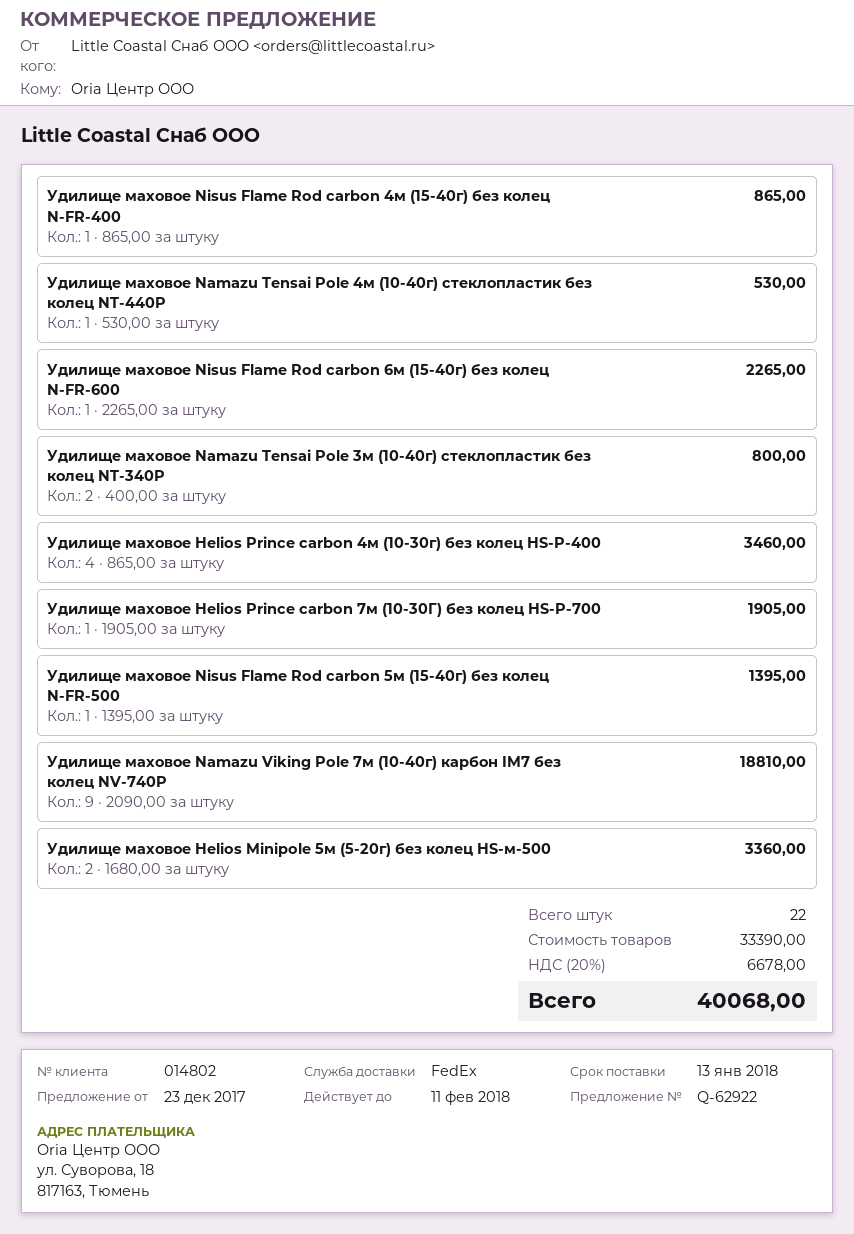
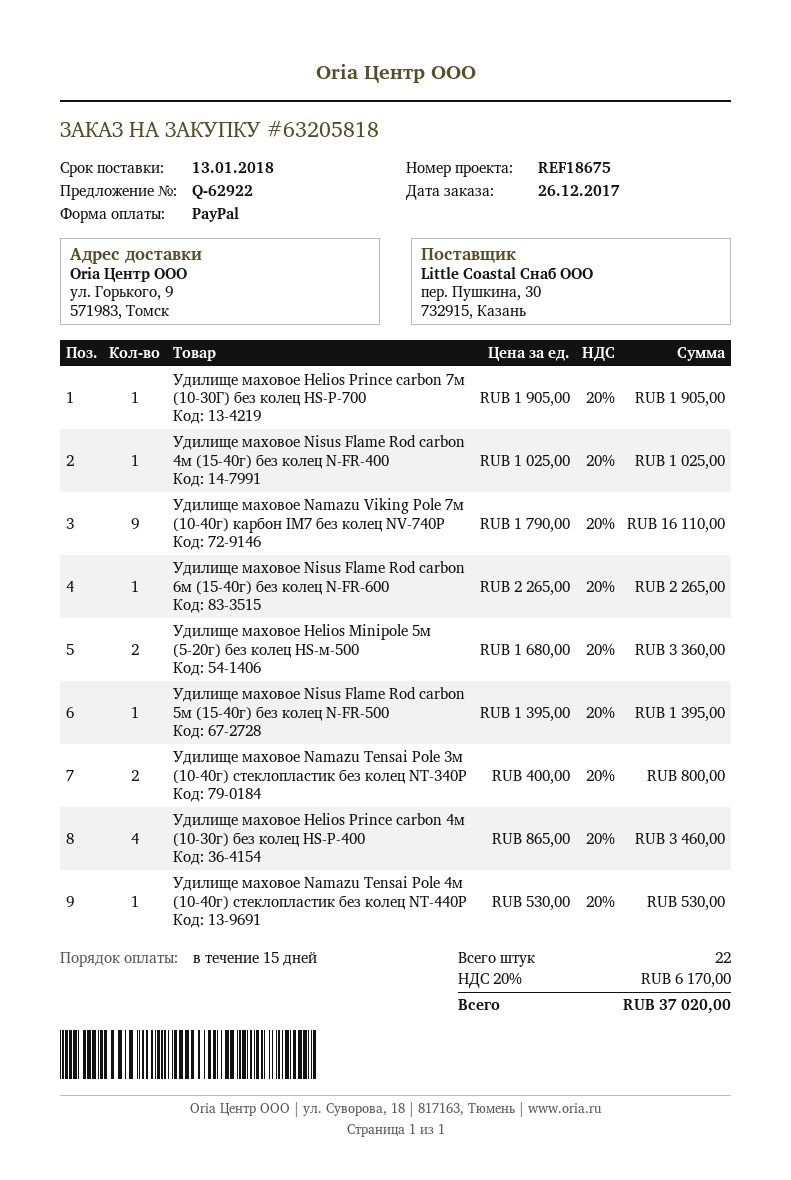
Удилище маховое Nisus Flame Rod carbon 4м (15-40г) без колец N-FR-400: 1 x 865.00 = 865.00 -> 1 x 1025.00 = 1025.00
Удилище маховое Namazu Viking Pole 7м (10-40г) карбон IM7 без колец NV-740P: 9 x 2090.00 = 18810.00 -> 9 x 1790.00 = 16110.00
tax: 20% = 6678.00 -> 20% = 6170.00
total: 40068.00 -> 37020.00

